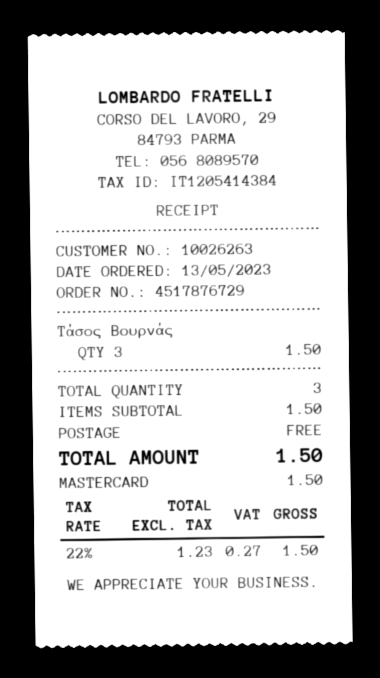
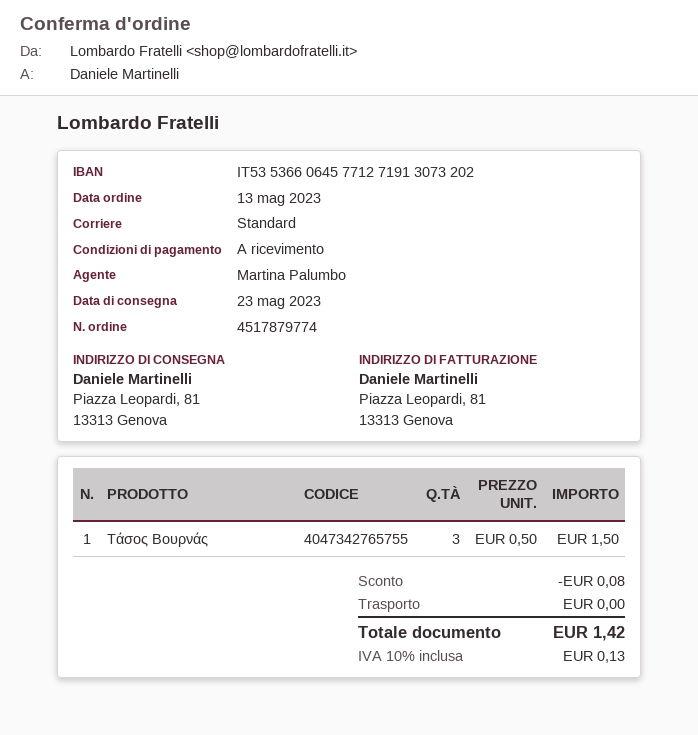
order number: 4517876729 -> 4517879774
discount: none -> 0.08
tax: 22% = 0.27 -> 10% = 0.13
total: 1.50 -> 1.42

